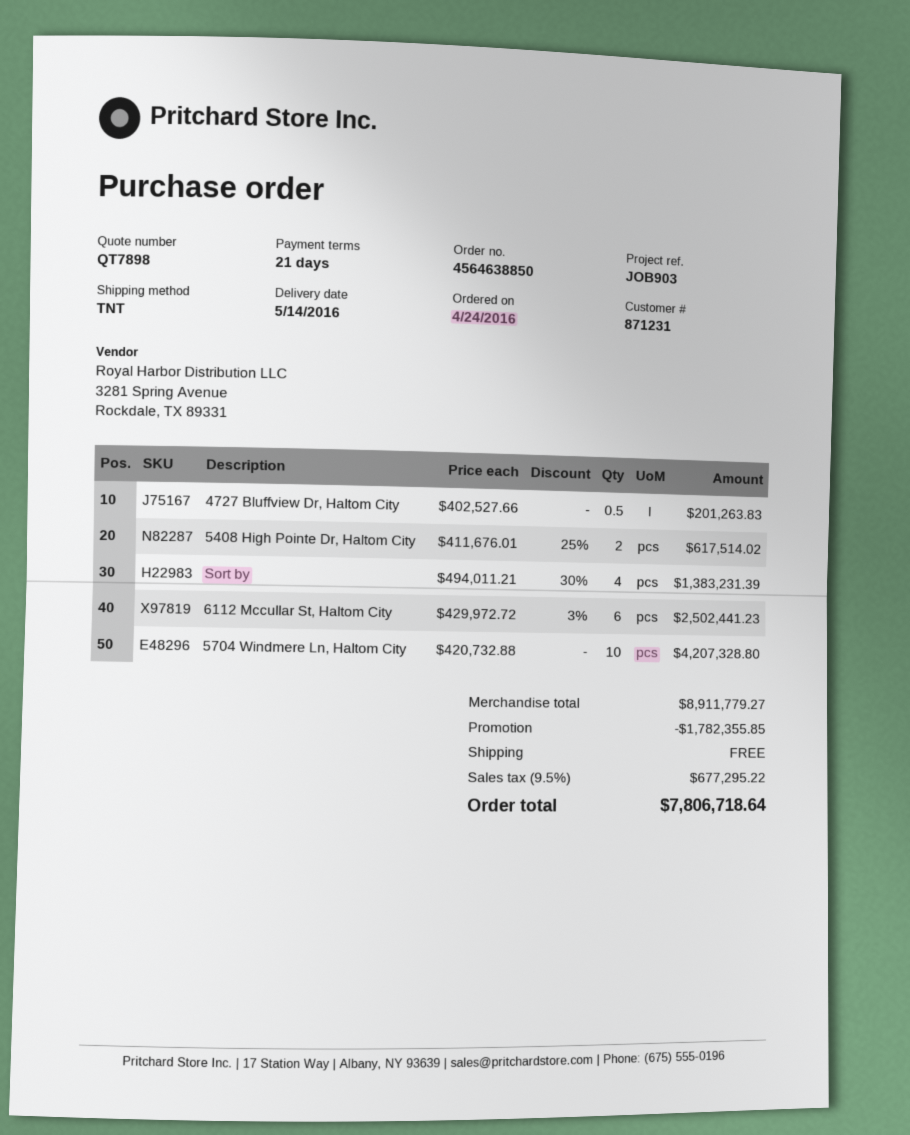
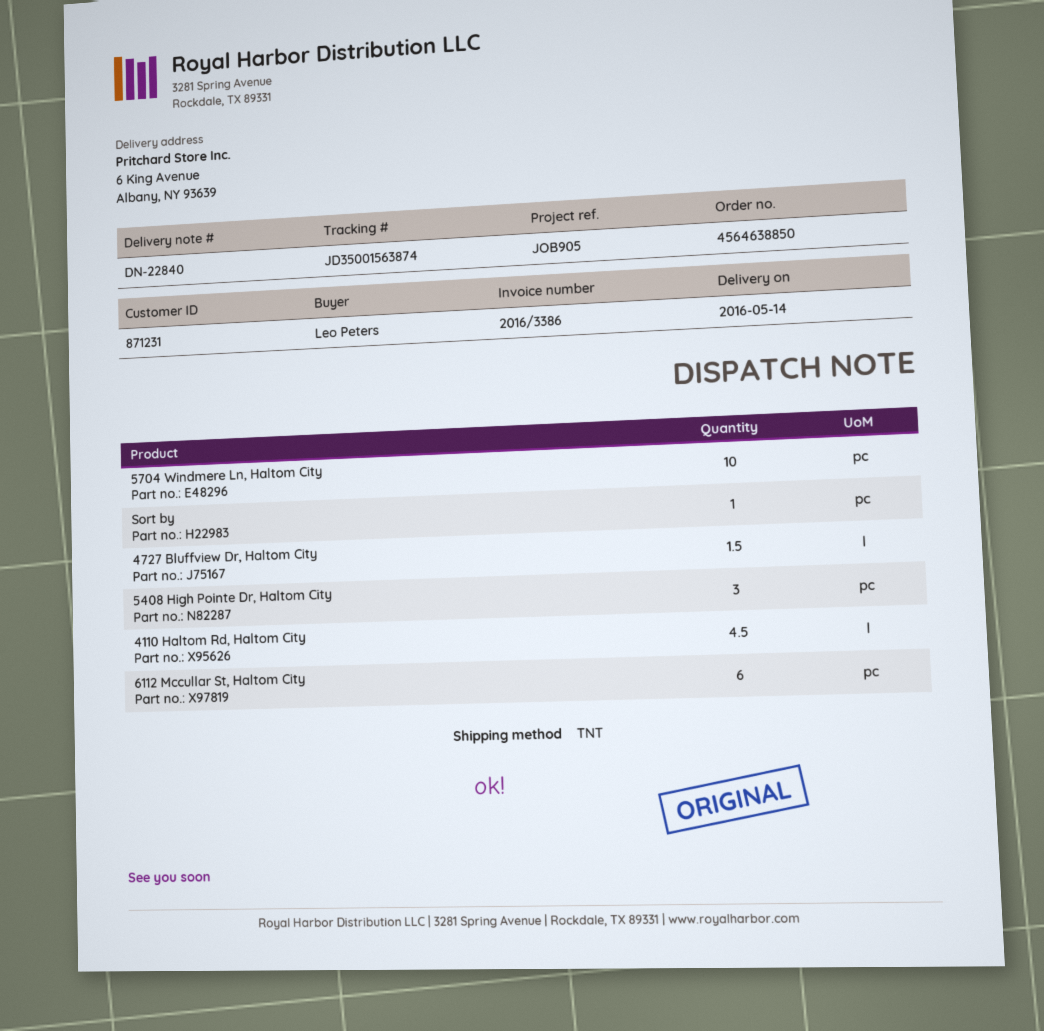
reference: JOB903 -> JOB905
4727 Bluffview Dr, Haltom City: 0.5 -> 1.5
5408 High Pointe Dr, Haltom City: 2 -> 3
Sort by: 4 -> 1
4110 Haltom Rd, Haltom City: none -> 4.5

